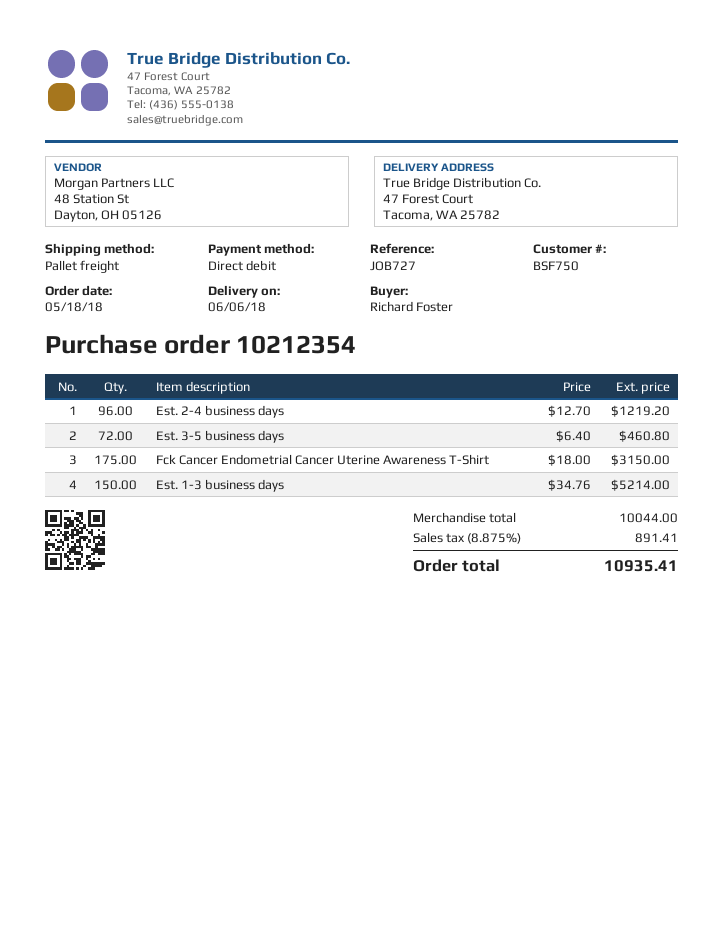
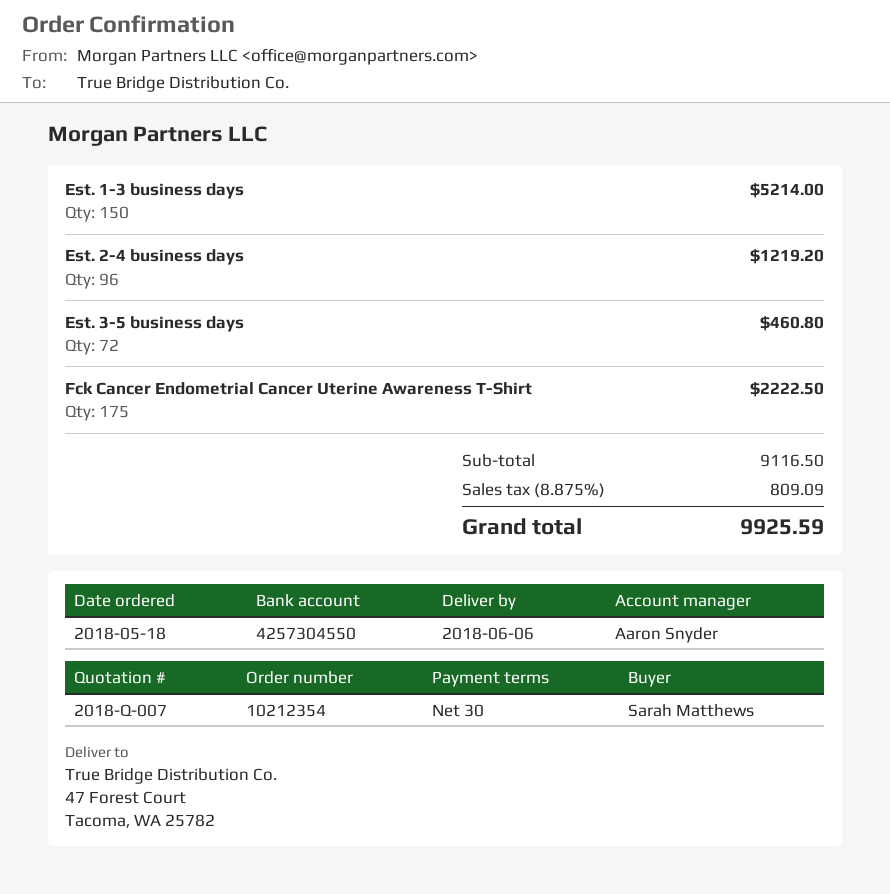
ordered by: Richard Foster -> Sarah Matthews
Fck Cancer Endometrial Cancer Uterine Awareness T-Shirt: 175 for 3150.00 -> 175 for 2222.50
subtotal: 10044.00 -> 9116.50
tax: 8.875% = 891.41 -> 8.875% = 809.09
total: 10935.41 -> 9925.59

